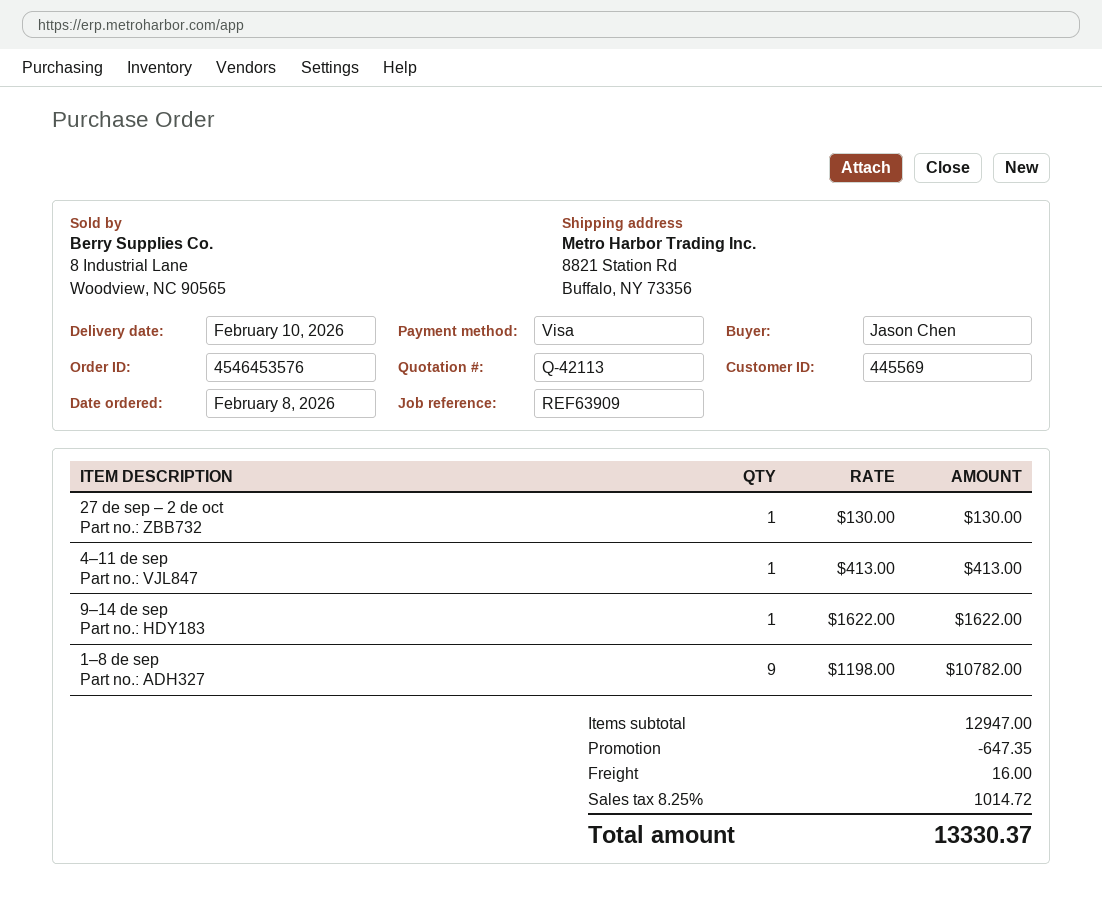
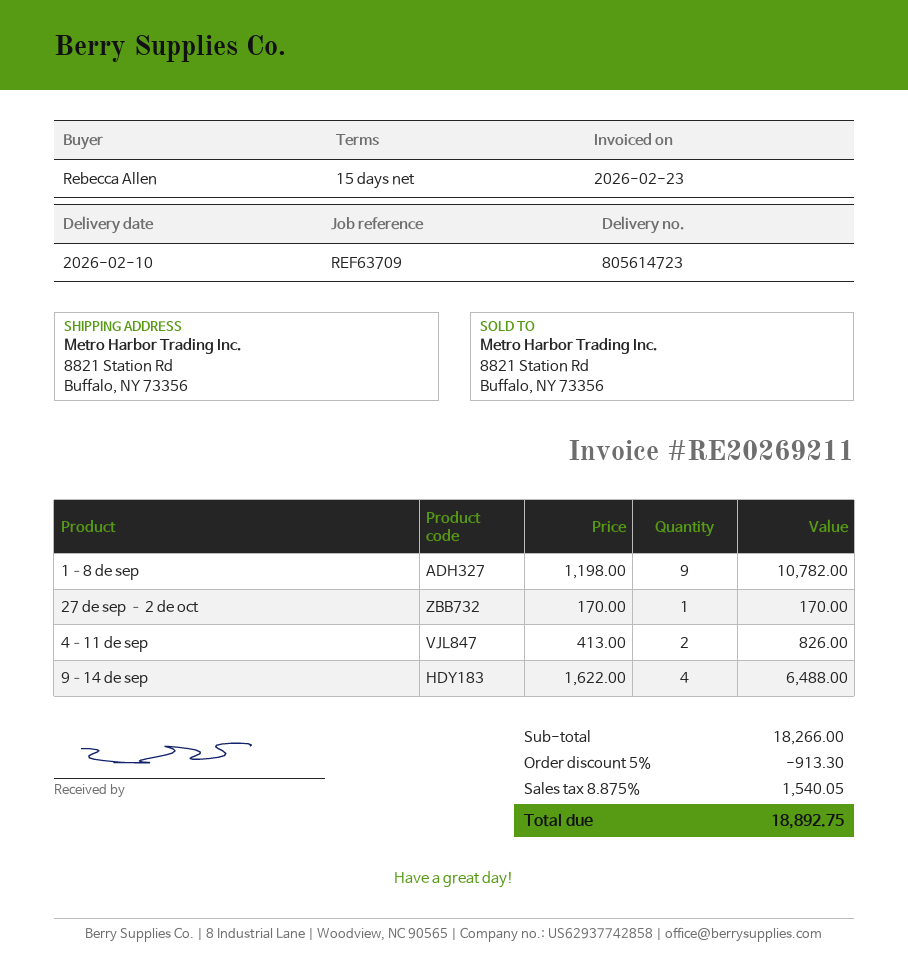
reference: REF63909 -> REF63709
ordered by: Jason Chen -> Rebecca Allen
27 de sep – 2 de oct: 1 x 130.00 = 130.00 -> 1 x 170.00 = 170.00
4–11 de sep: 1 x 413.00 = 413.00 -> 2 x 413.00 = 826.00
9–14 de sep: 1 x 1622.00 = 1622.00 -> 4 x 1622.00 = 6488.00
subtotal: 12947.00 -> 18266.00
discount: 647.35 -> 913.30
shipping: 16.00 -> none
tax: 8.25% = 1014.72 -> 8.875% = 1540.05
total: 13330.37 -> 18892.75

